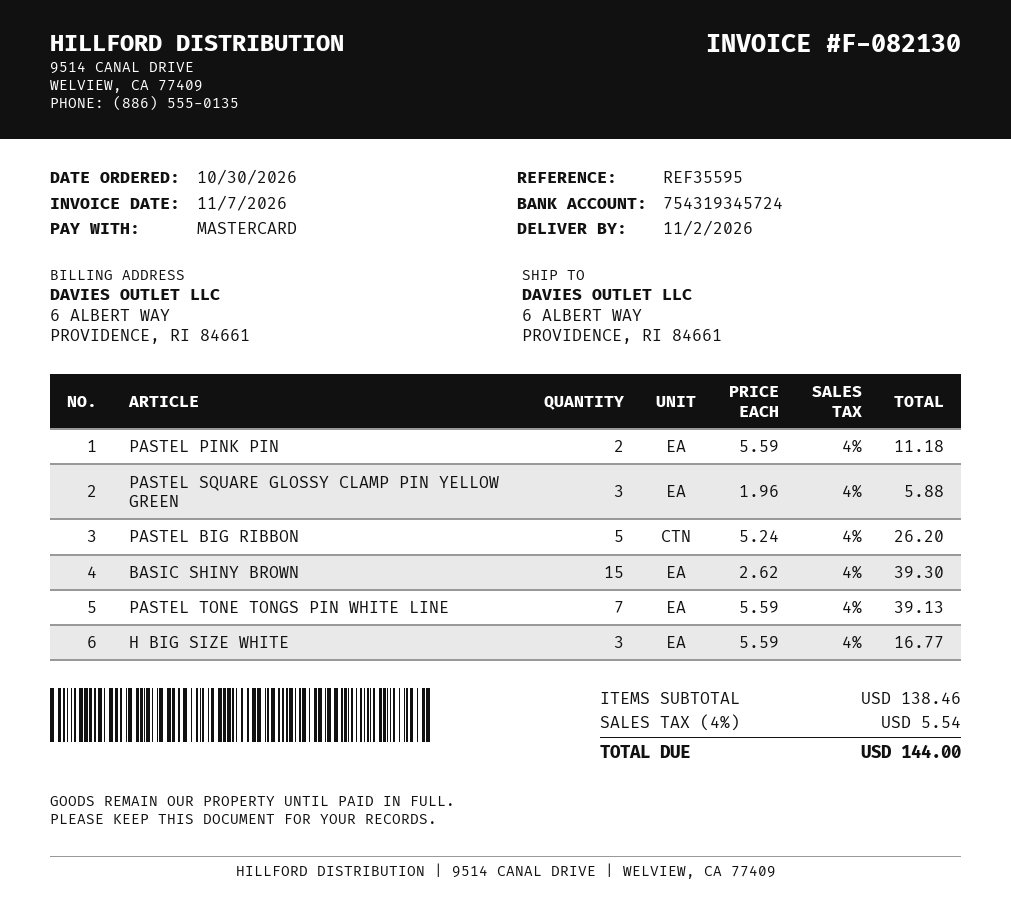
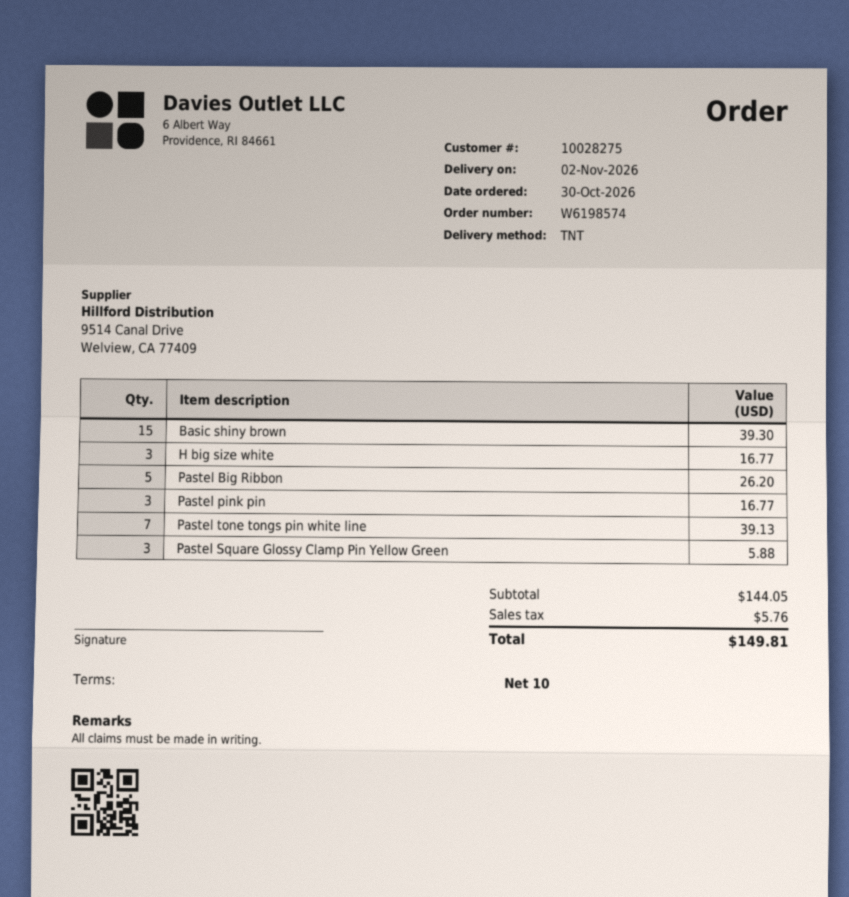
PASTEL PINK PIN: 2 for 11.18 -> 3 for 16.77
subtotal: 138.46 -> 144.05
tax: 5.54 -> 5.76
total: 144.00 -> 149.81

